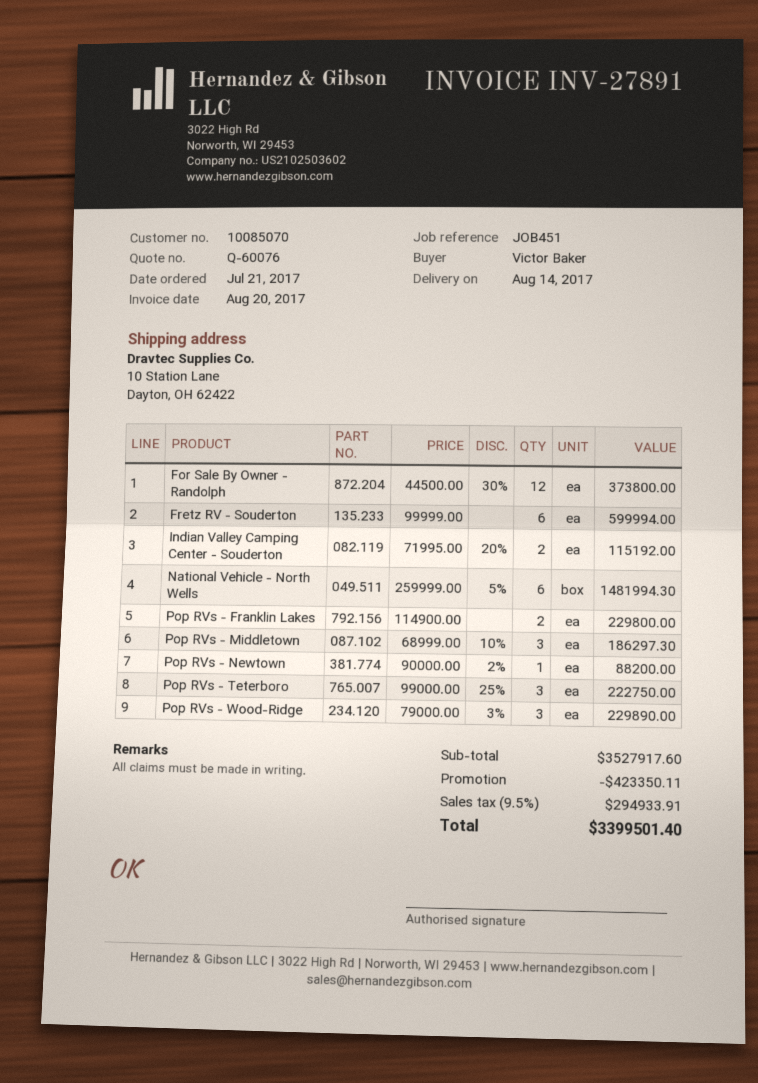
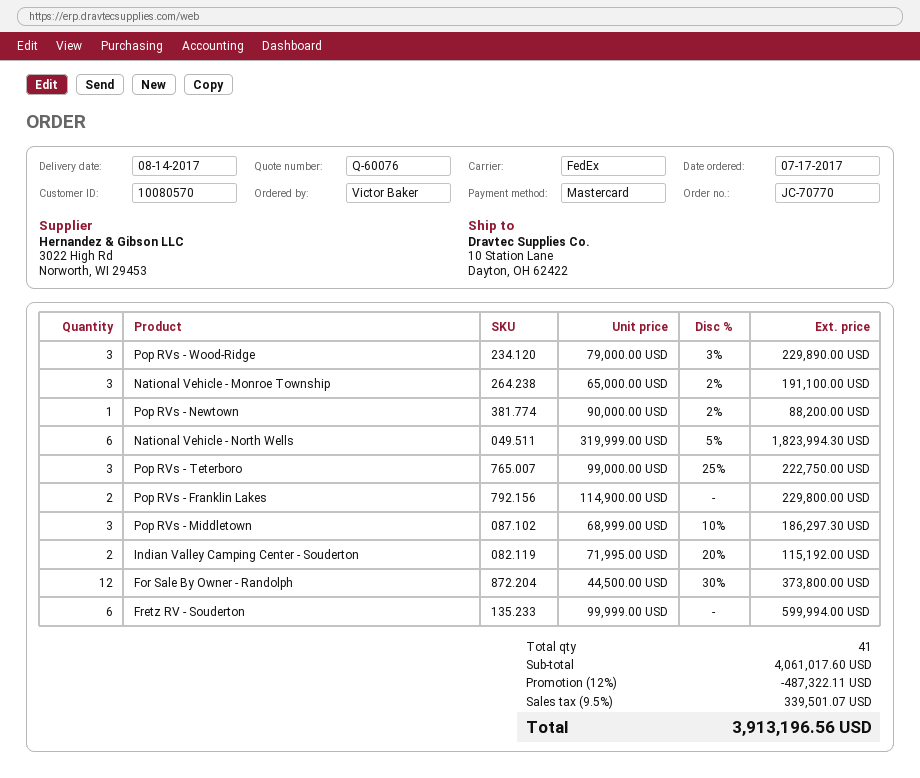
order date: 2017-07-21 -> 2017-07-17
customer number: 10085070 -> 10080570
National Vehicle - North Wells: 6 x 259999.00 - 5% = 1481994.30 -> 6 x 319999.00 - 5% = 1823994.30
National Vehicle - Monroe Township: none -> 3 x 65000.00 - 2% = 191100.00
subtotal: 3527917.60 -> 4061017.60
discount: 423350.11 -> 487322.11
tax: 9.5% = 294933.91 -> 9.5% = 339501.07
total: 3399501.40 -> 3913196.56

